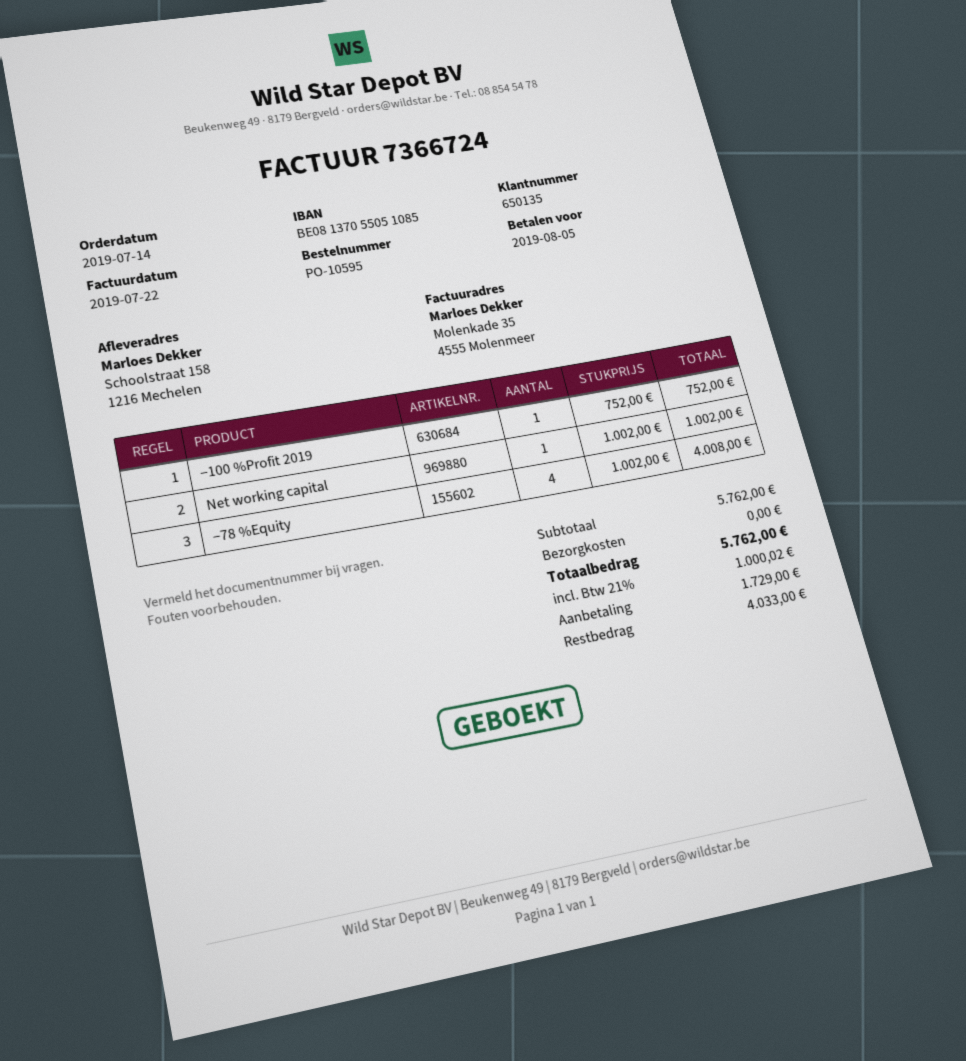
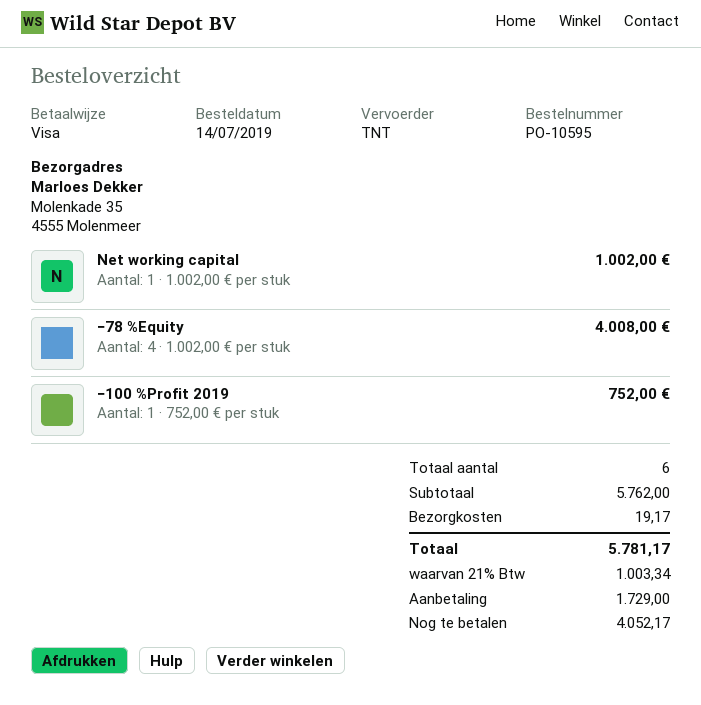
ship to: Schoolstraat 158, 1216 Mechelen -> Molenkade 35, 4555 Molenmeer
shipping: 0.00 -> 19.17
tax: 21% = 1000.02 -> 21% = 1003.34
total: 5762.00 -> 5781.17
balance: 4033.00 -> 4052.17

